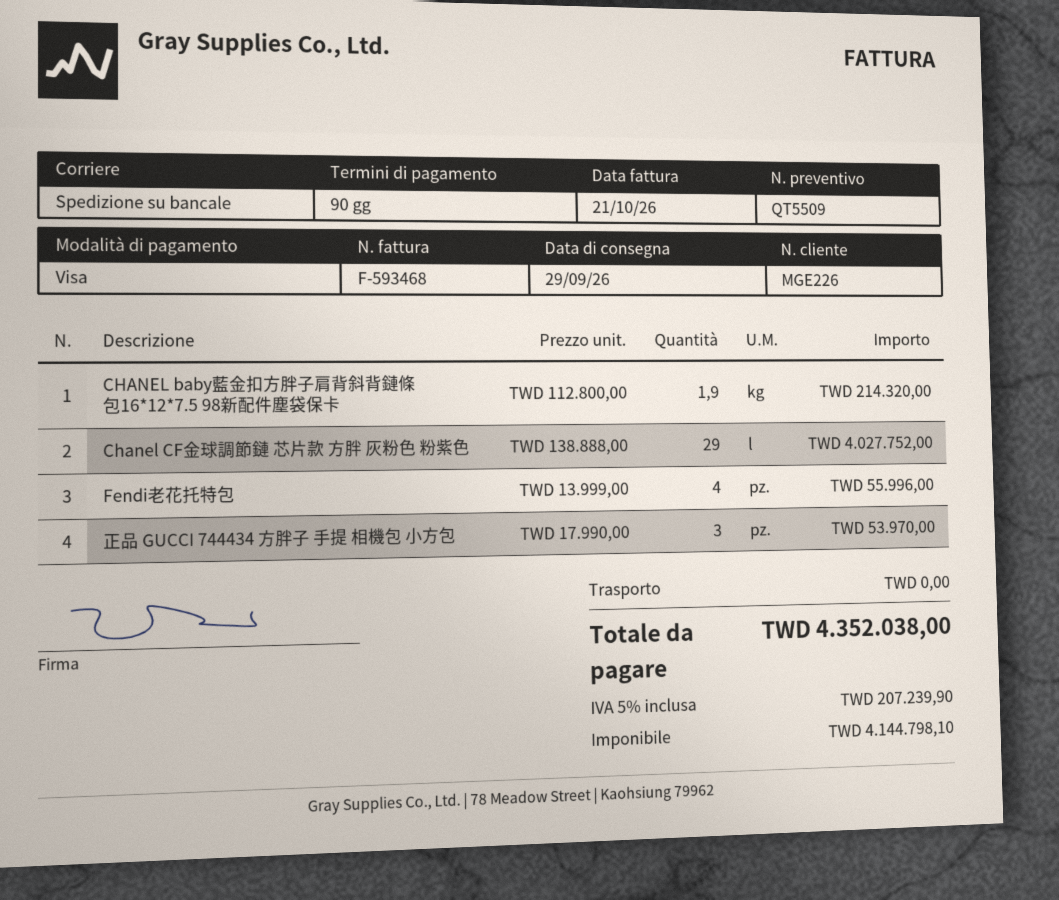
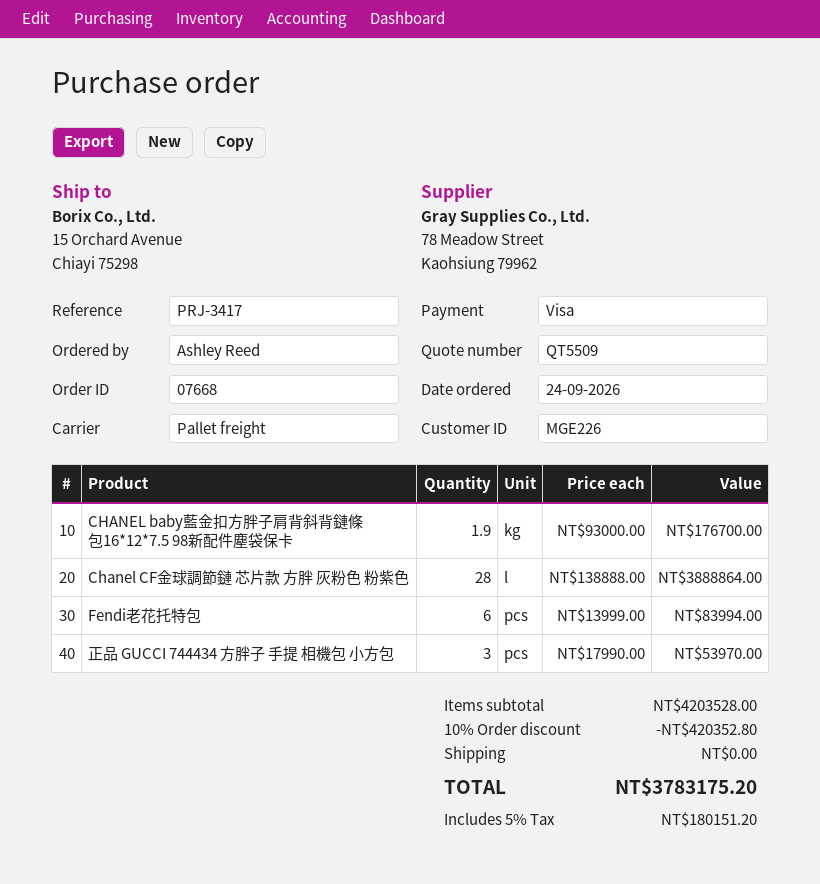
CHANEL baby藍金扣方胖子肩背斜背鏈條包16*12*7.5 98新配件塵袋保卡: 1.9 x 112800.00 = 214320.00 -> 1.9 x 93000.00 = 176700.00
Chanel CF金球調節鏈 芯片款 方胖 灰粉色 粉紫色: 29 x 138888.00 = 4027752.00 -> 28 x 138888.00 = 3888864.00
Fendi老花托特包: 4 x 13999.00 = 55996.00 -> 6 x 13999.00 = 83994.00
discount: none -> 10% = 420352.80
tax: 5% = 207239.90 -> 5% = 180151.20
total: 4352038.00 -> 3783175.20

